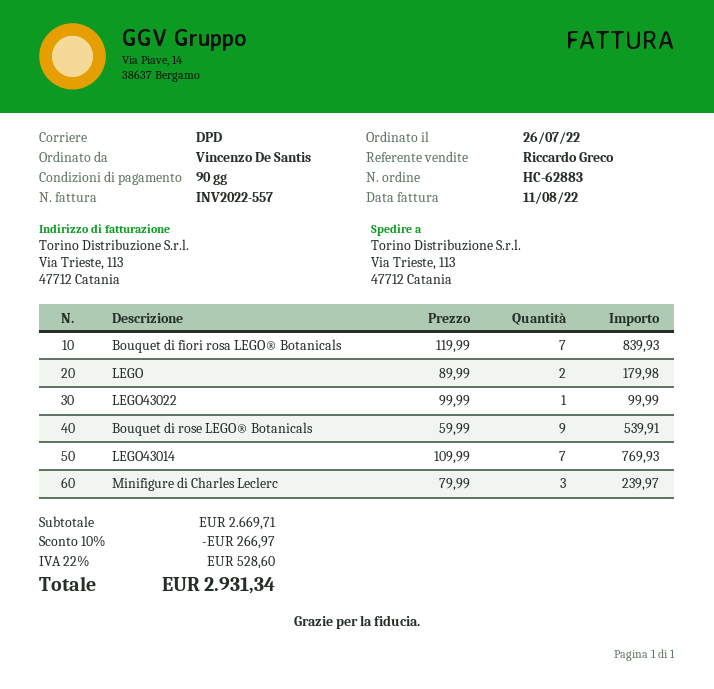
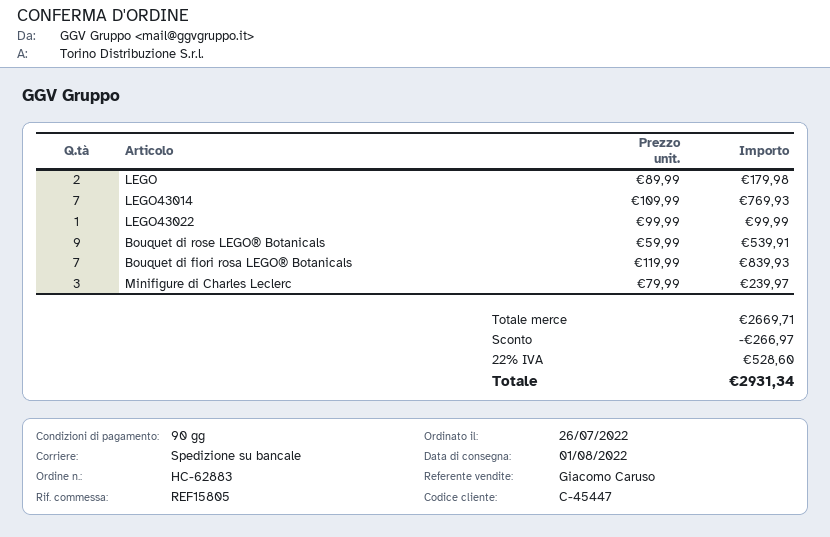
sales rep: Riccardo Greco -> Giacomo Caruso
shipping method: DPD -> pallet freight

